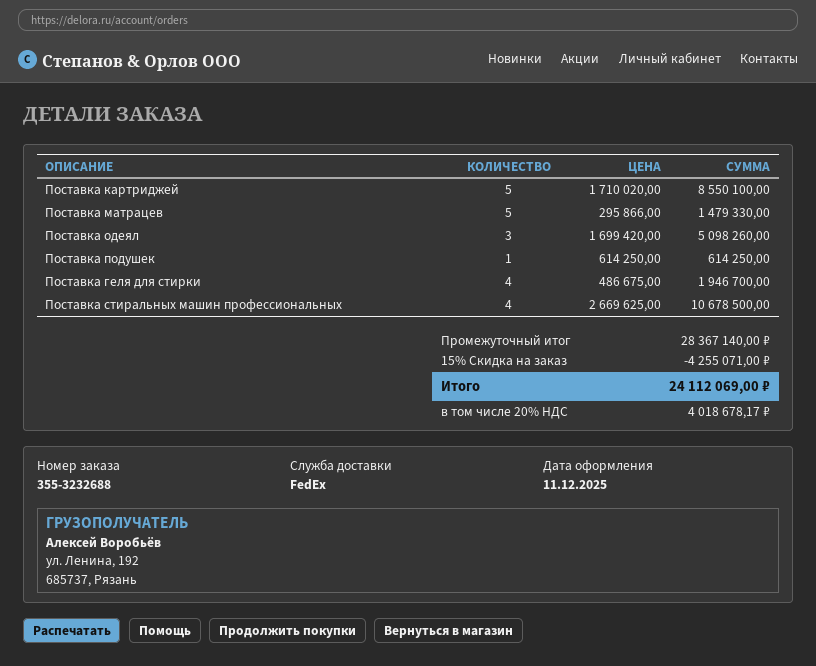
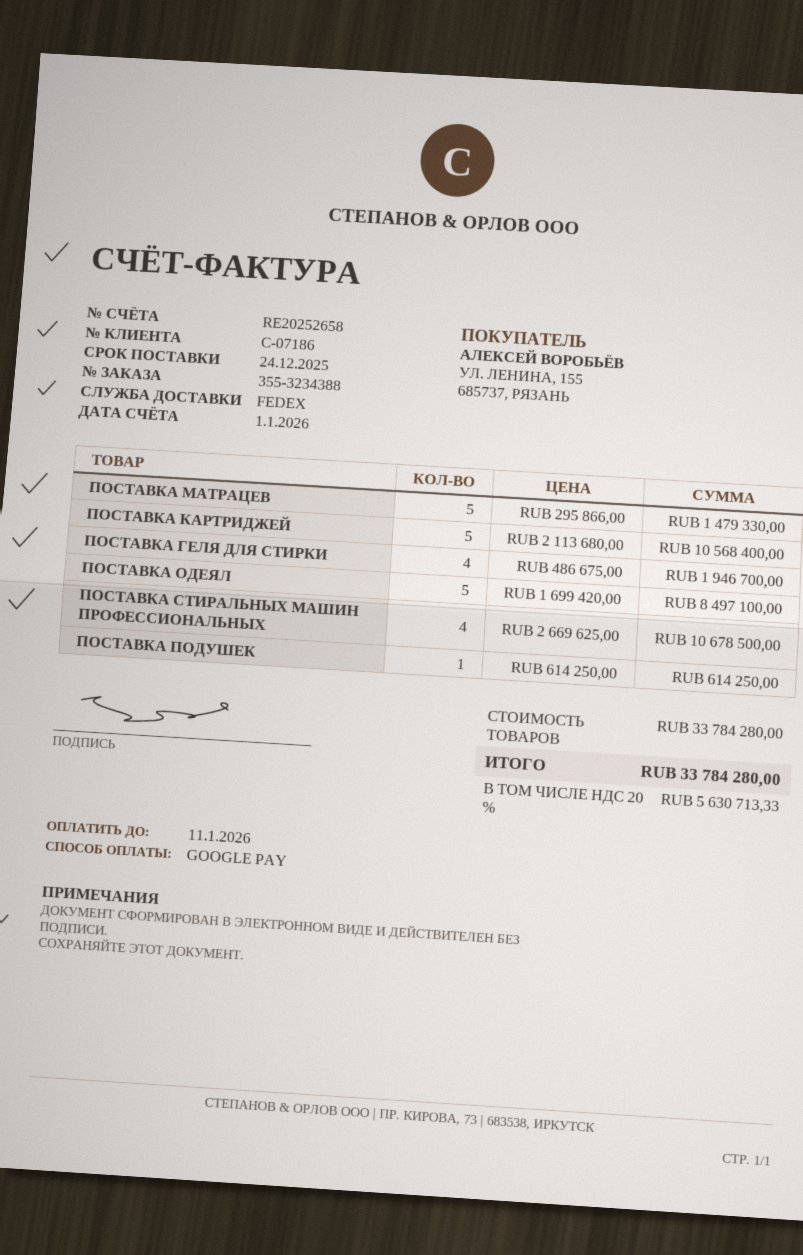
order number: 355-3232688 -> 355-3234388
Поставка картриджей: 5 x 1710020.00 = 8550100.00 -> 5 x 2113680.00 = 10568400.00
Поставка одеял: 3 x 1699420.00 = 5098260.00 -> 5 x 1699420.00 = 8497100.00
subtotal: 28367140.00 -> 33784280.00
discount: 15% = 4255071.00 -> none
tax: 20% = 4018678.17 -> 20% = 5630713.33
total: 24112069.00 -> 33784280.00

